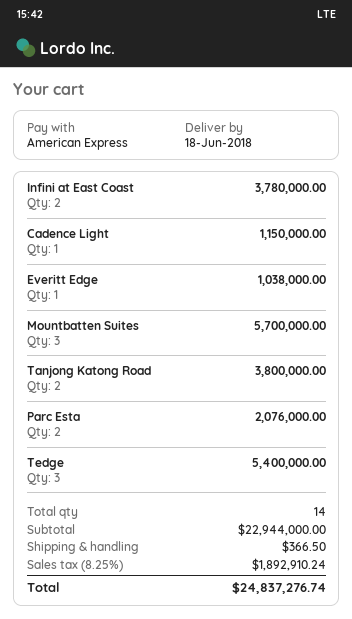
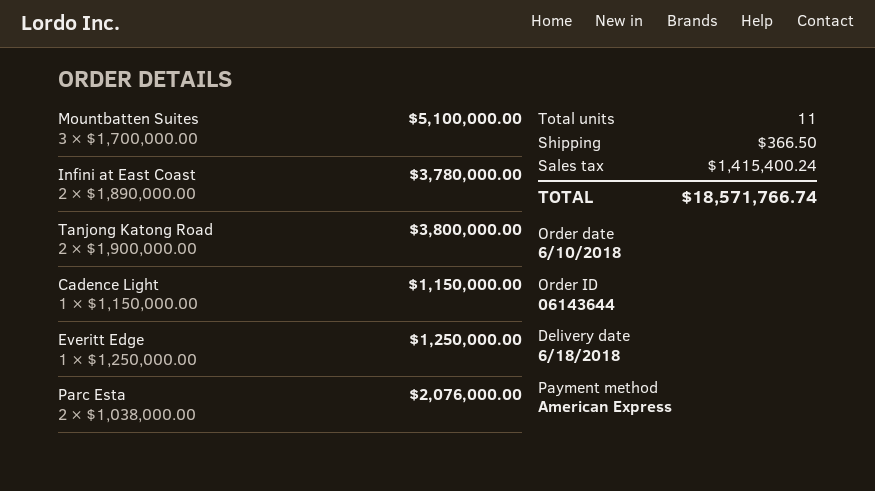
Everitt Edge: 1 for 1038000.00 -> 1 for 1250000.00
Mountbatten Suites: 3 for 5700000.00 -> 3 for 5100000.00
Tedge: 3 for 5400000.00 -> none
total quantity: 14 -> 11
tax: 1892910.24 -> 1415400.24
total: 24837276.74 -> 18571766.74

